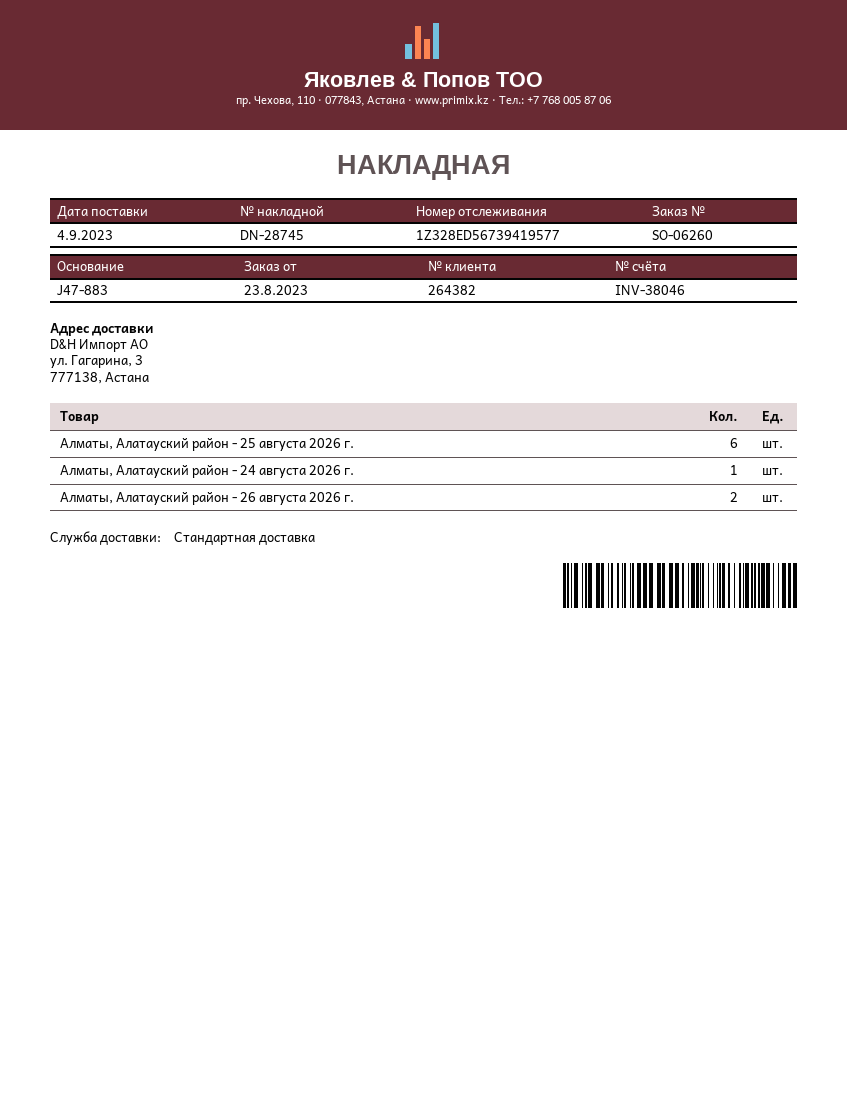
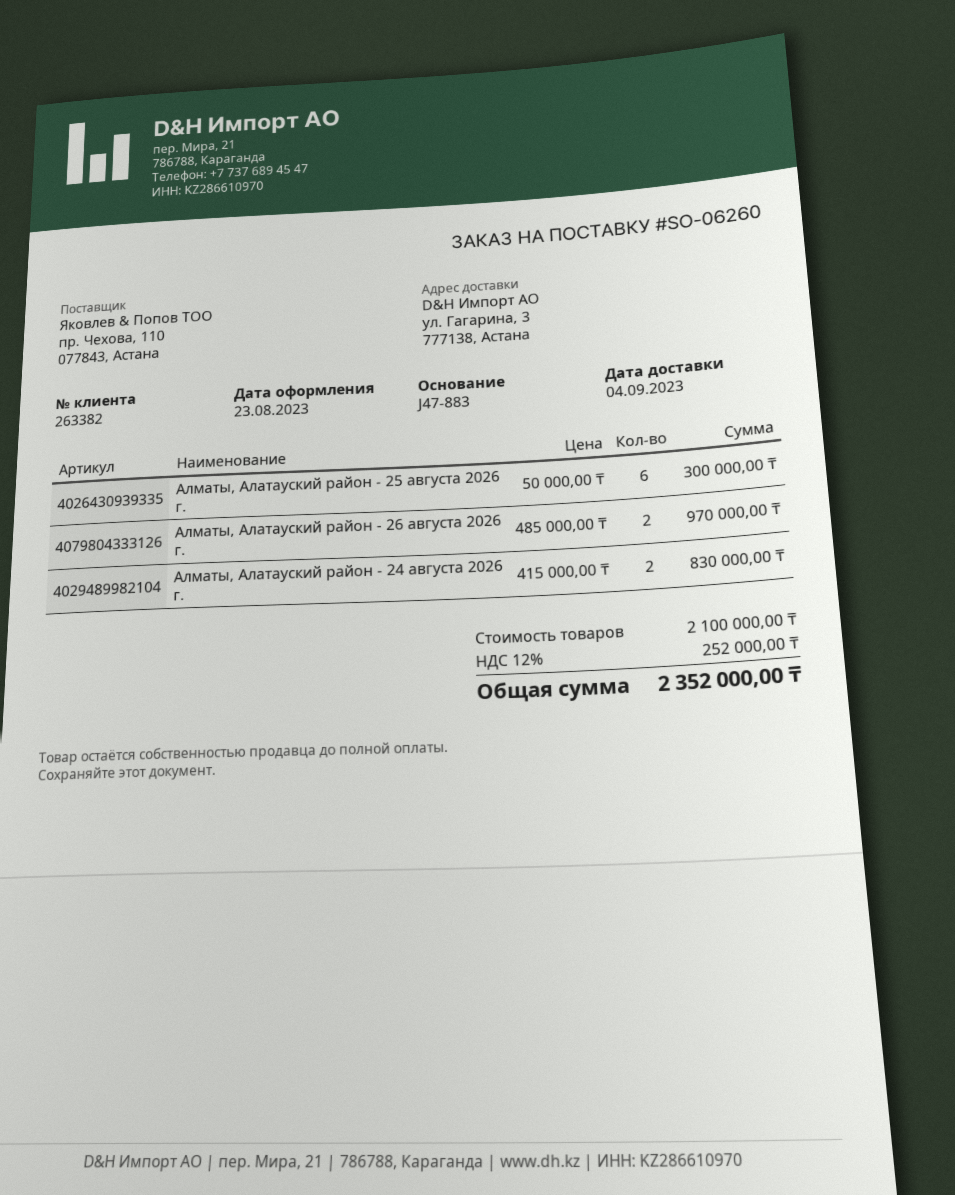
customer number: 264382 -> 263382
Алматы, Алатауский район - 24 августа 2026 г.: 1 -> 2

